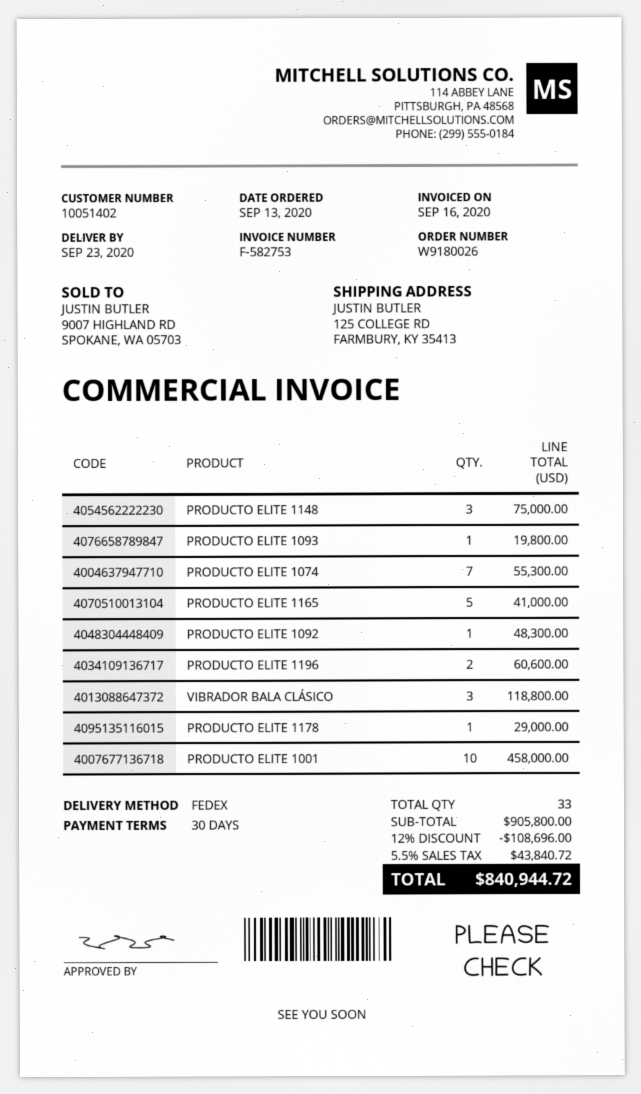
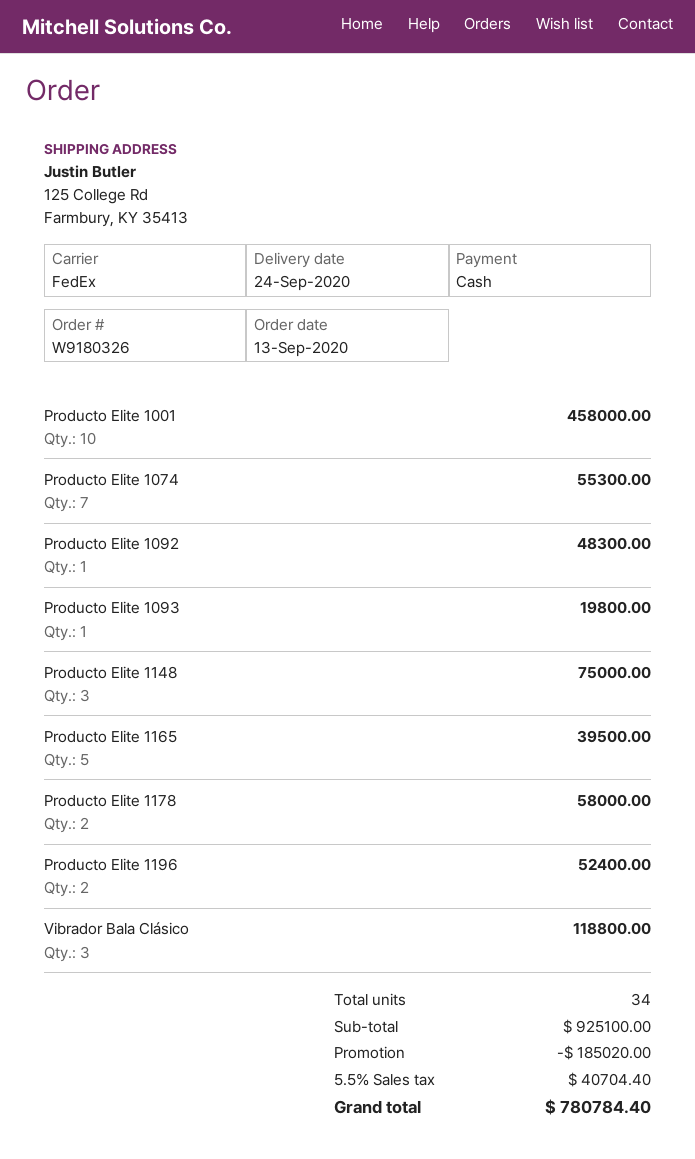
order number: W9180026 -> W9180326
delivery date: 2020-09-23 -> 2020-09-24
PRODUCTO ELITE 1165: 5 for 41000.00 -> 5 for 39500.00
PRODUCTO ELITE 1196: 2 for 60600.00 -> 2 for 52400.00
PRODUCTO ELITE 1178: 1 for 29000.00 -> 2 for 58000.00
total quantity: 33 -> 34
subtotal: 905800.00 -> 925100.00
discount: 108696.00 -> 185020.00
tax: 5.5% = 43840.72 -> 5.5% = 40704.40
total: 840944.72 -> 780784.40

